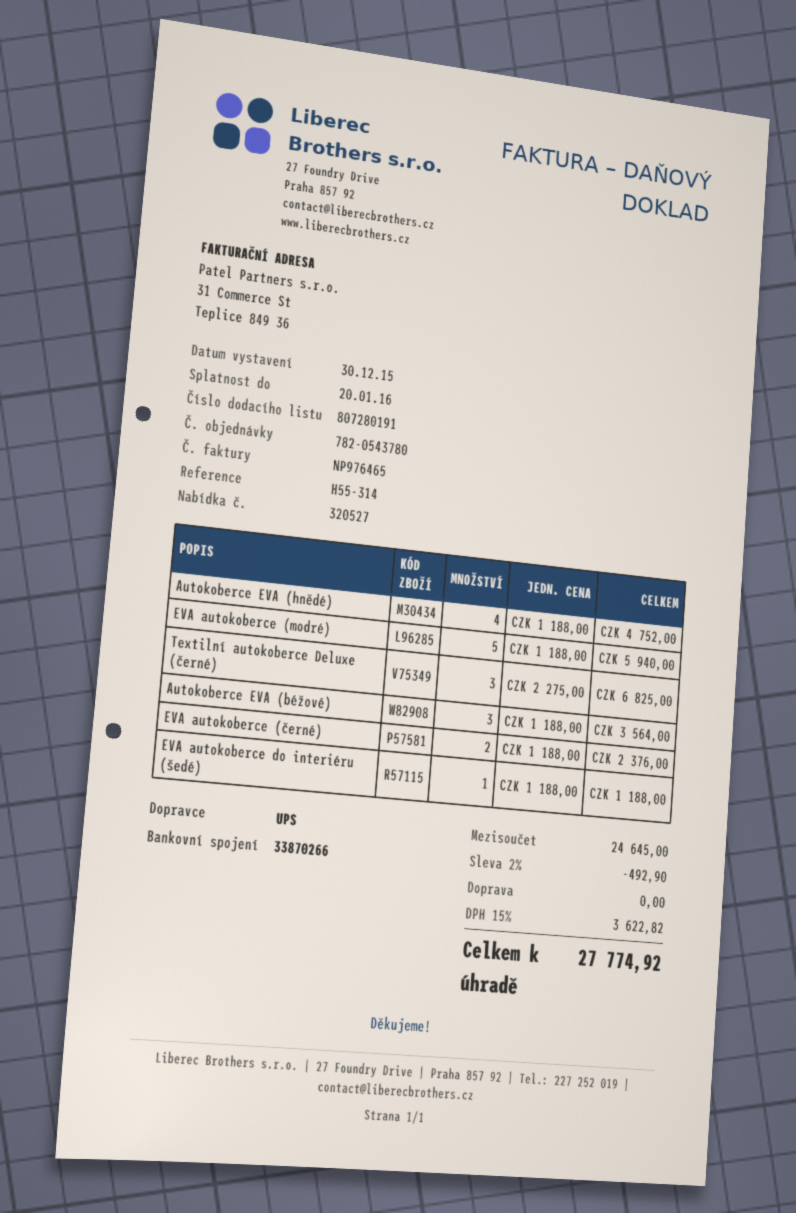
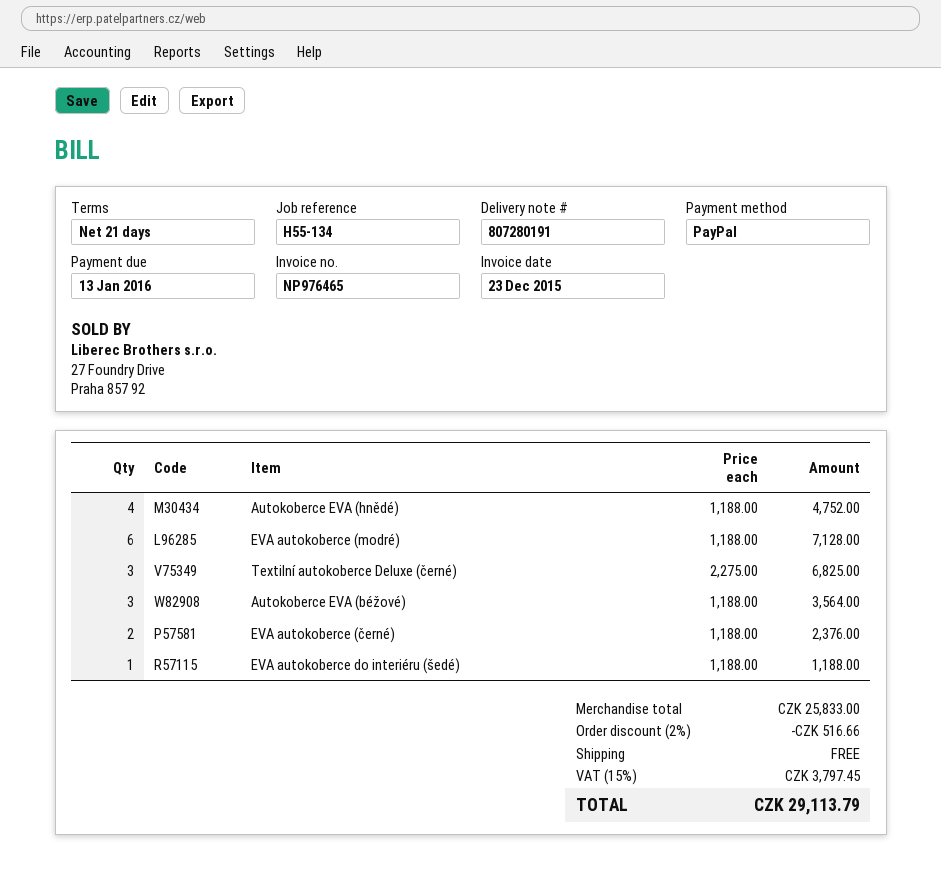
invoice date: 2015-12-30 -> 2015-12-23
due date: 2016-01-20 -> 2016-01-13
reference: H55-314 -> H55-134
EVA autokoberce (modré): 5 x 1188.00 = 5940.00 -> 6 x 1188.00 = 7128.00
subtotal: 24645.00 -> 25833.00
discount: 2% = 492.90 -> 2% = 516.66
tax: 15% = 3622.82 -> 15% = 3797.45
total: 27774.92 -> 29113.79

